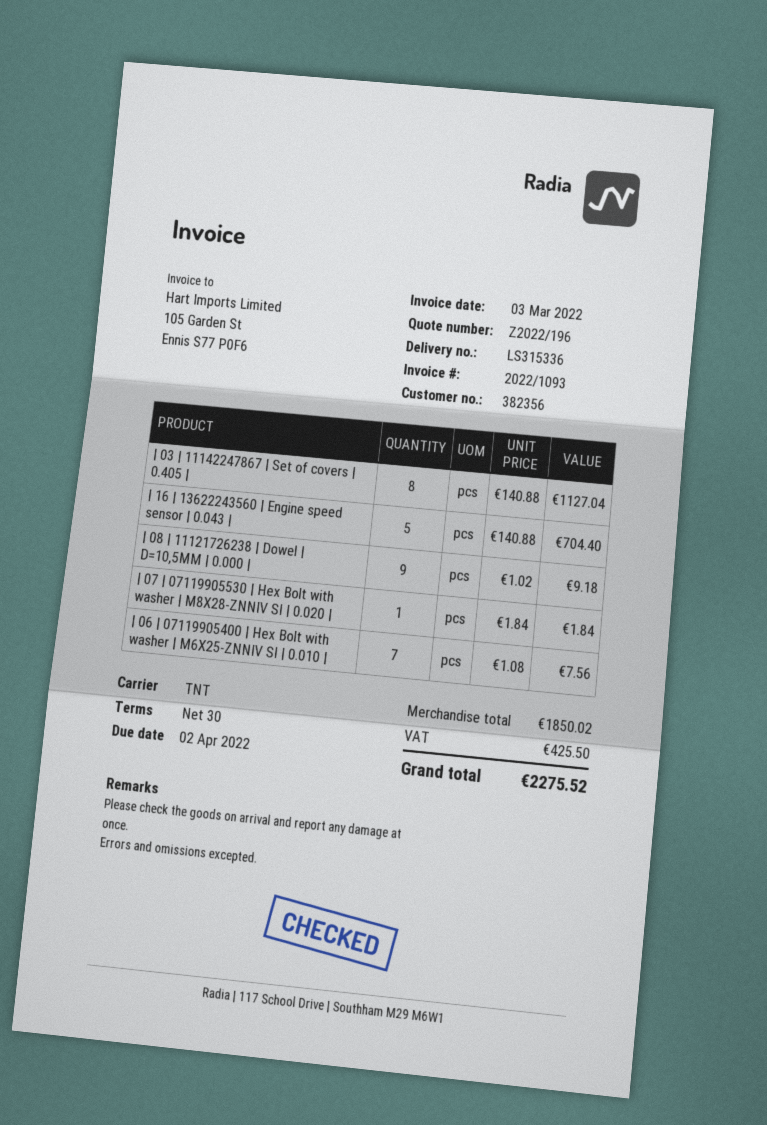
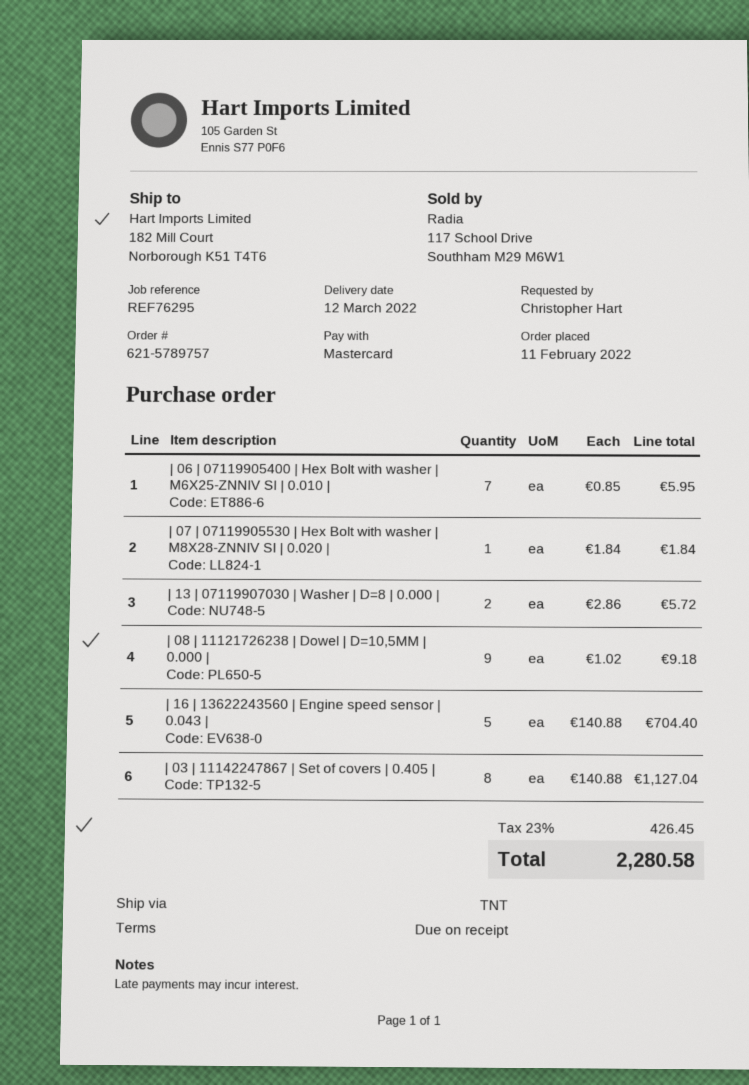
payment terms: 30 days -> on receipt
| 06 | 07119905400 | Hex Bolt with washer | M6X25-ZNNIV SI | 0.010 |: 7 x 1.08 = 7.56 -> 7 x 0.85 = 5.95
| 13 | 07119907030 | Washer | D=8 | 0.000 |: none -> 2 x 2.86 = 5.72
tax: 425.50 -> 426.45
total: 2275.52 -> 2280.58

